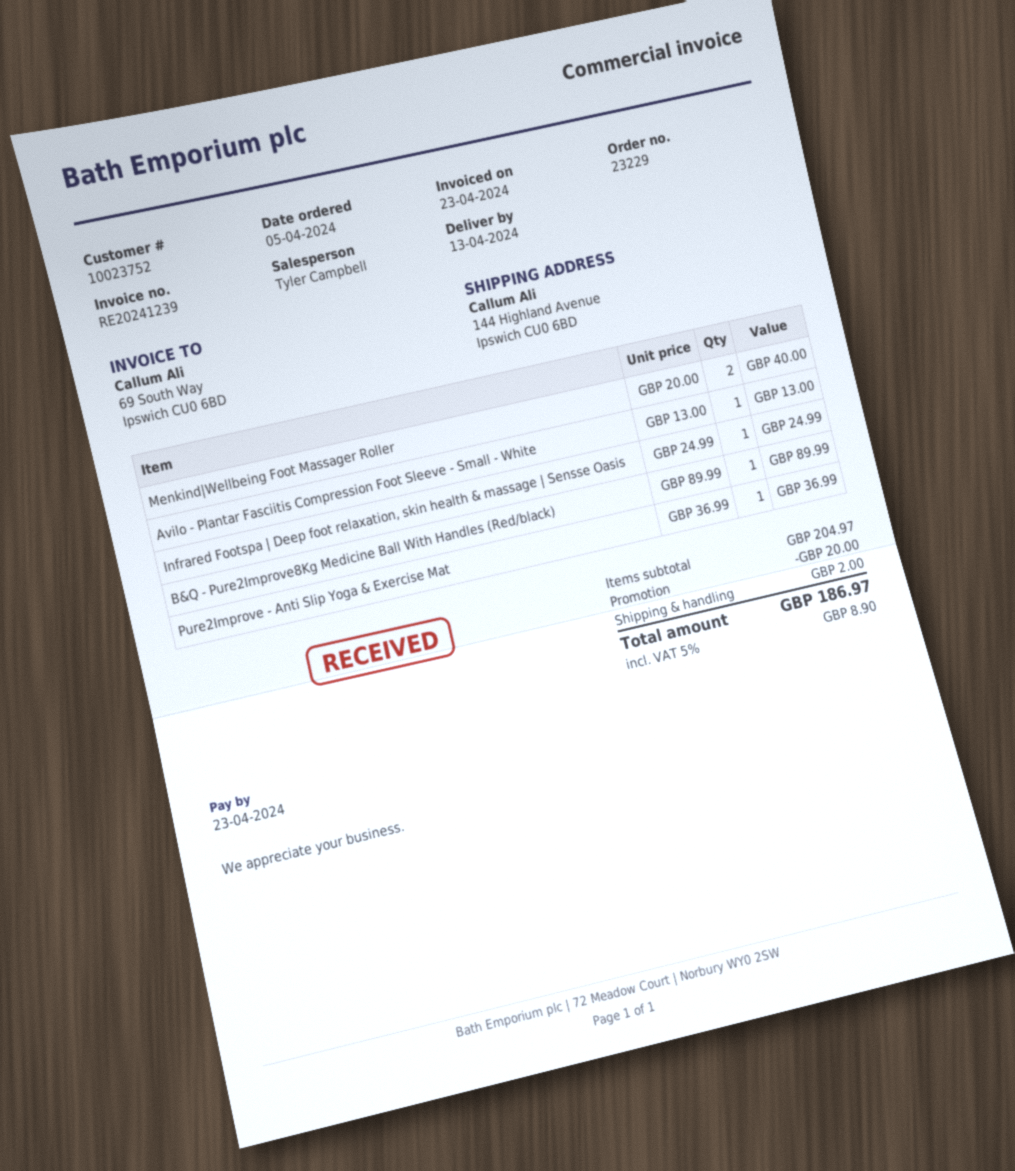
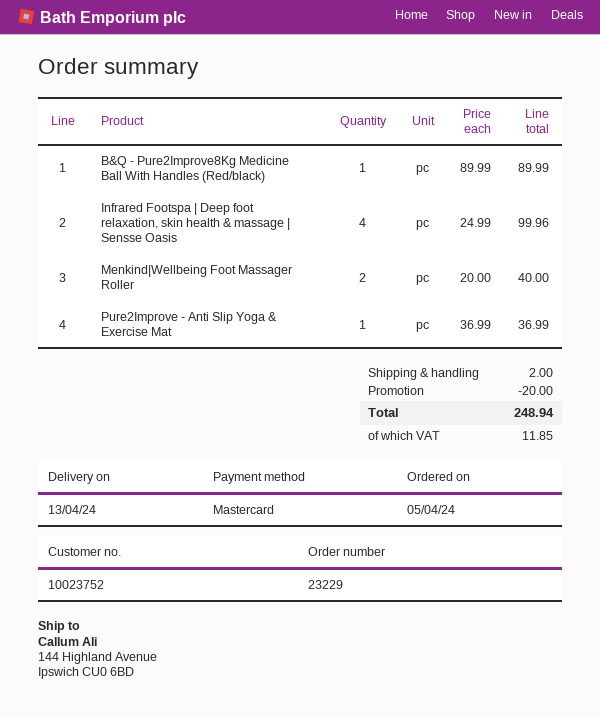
Avilo - Plantar Fasciitis Compression Foot Sleeve - Small - White: 1 x 13.00 = 13.00 -> none
Infrared Footspa | Deep foot relaxation, skin health & massage | Sensse Oasis: 1 x 24.99 = 24.99 -> 4 x 24.99 = 99.96
tax: 8.90 -> 11.85
total: 186.97 -> 248.94

